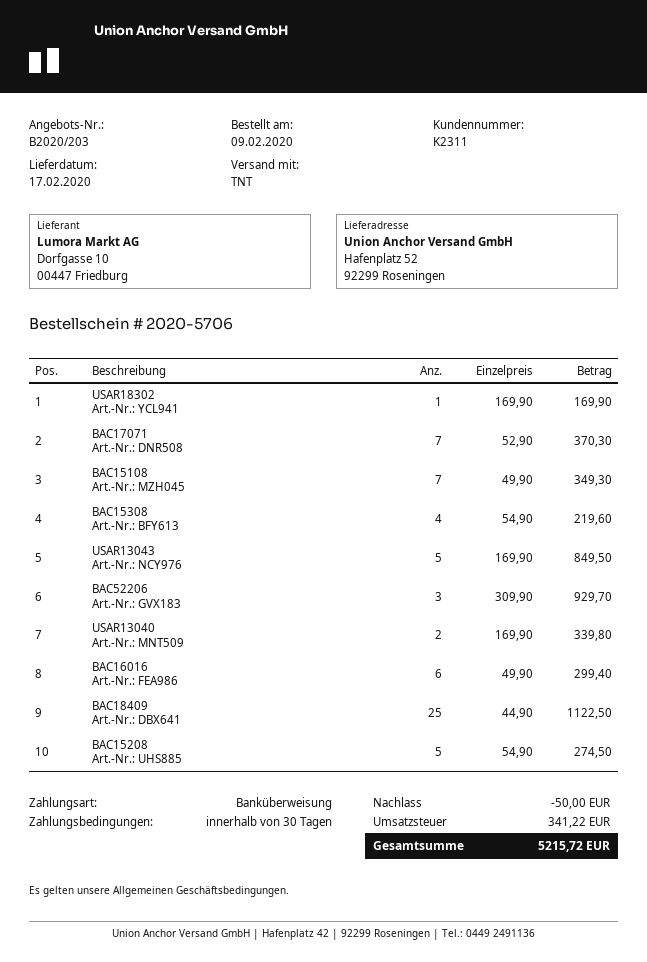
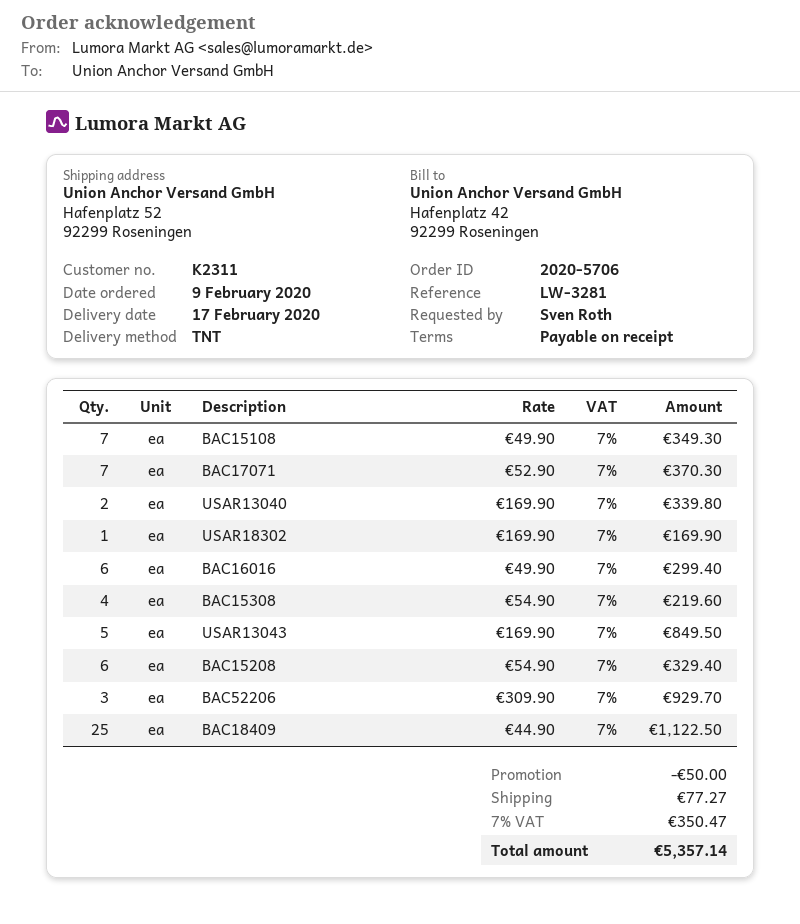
payment terms: 30 days -> on receipt
BAC15208: 5 x 54.90 = 274.50 -> 6 x 54.90 = 329.40
shipping: none -> 77.27
tax: 341.22 -> 350.47
total: 5215.72 -> 5357.14

